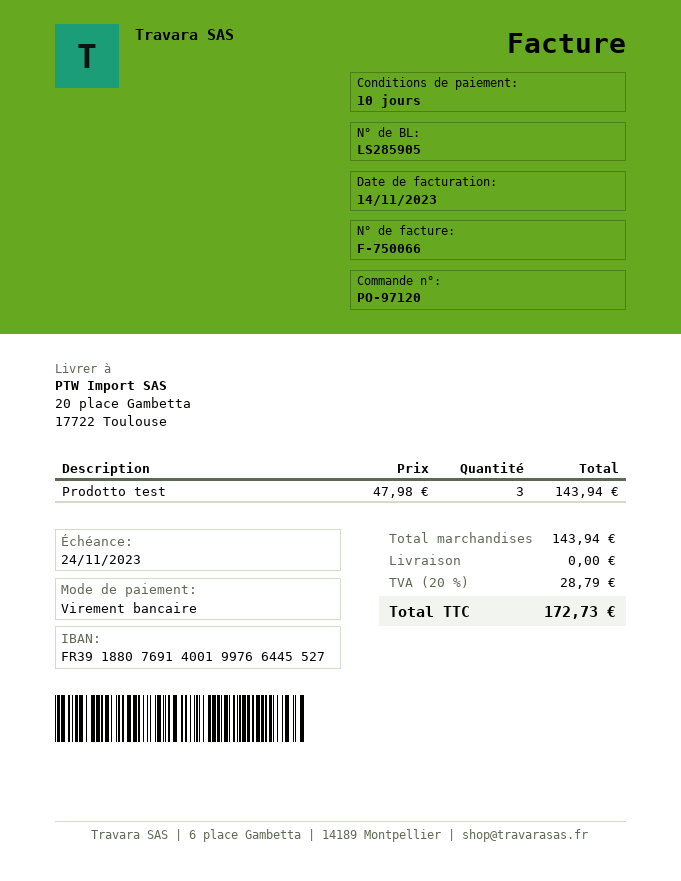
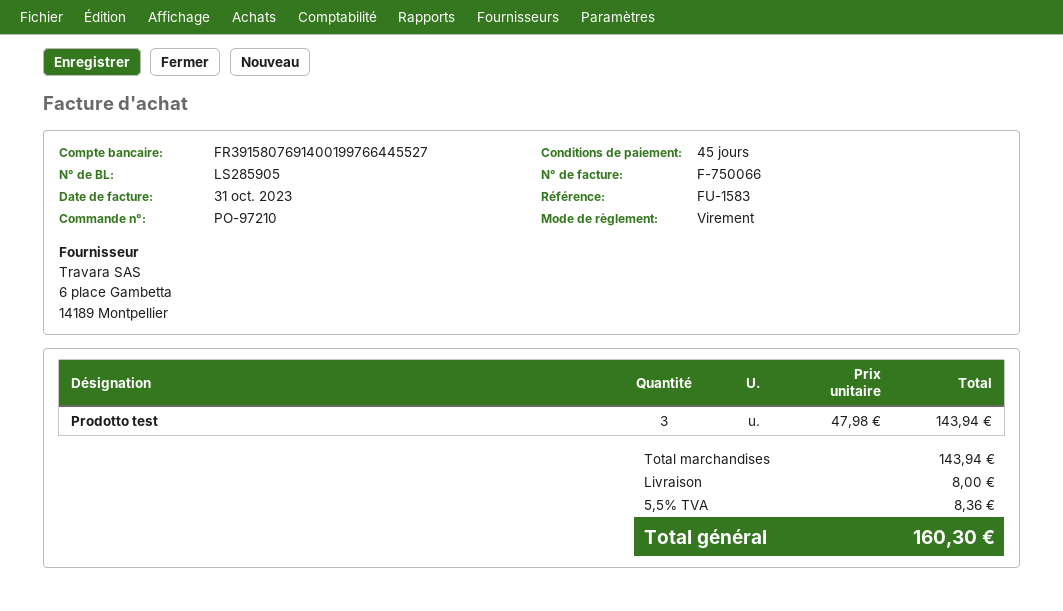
order number: PO-97120 -> PO-97210
invoice date: 2023-11-14 -> 2023-10-31
payment terms: 10 days -> 45 days
bank account: FR3918807691400199766445527 -> FR3915807691400199766445527
shipping: 0.00 -> 8.00
tax: 20% = 28.79 -> 5.5% = 8.36
total: 172.73 -> 160.30

